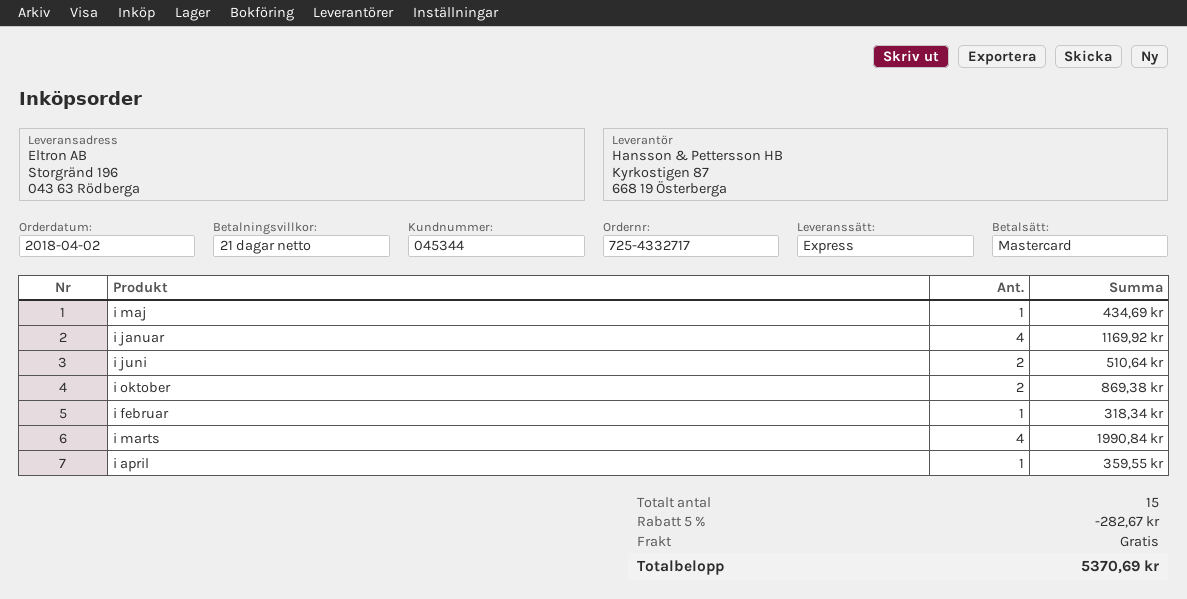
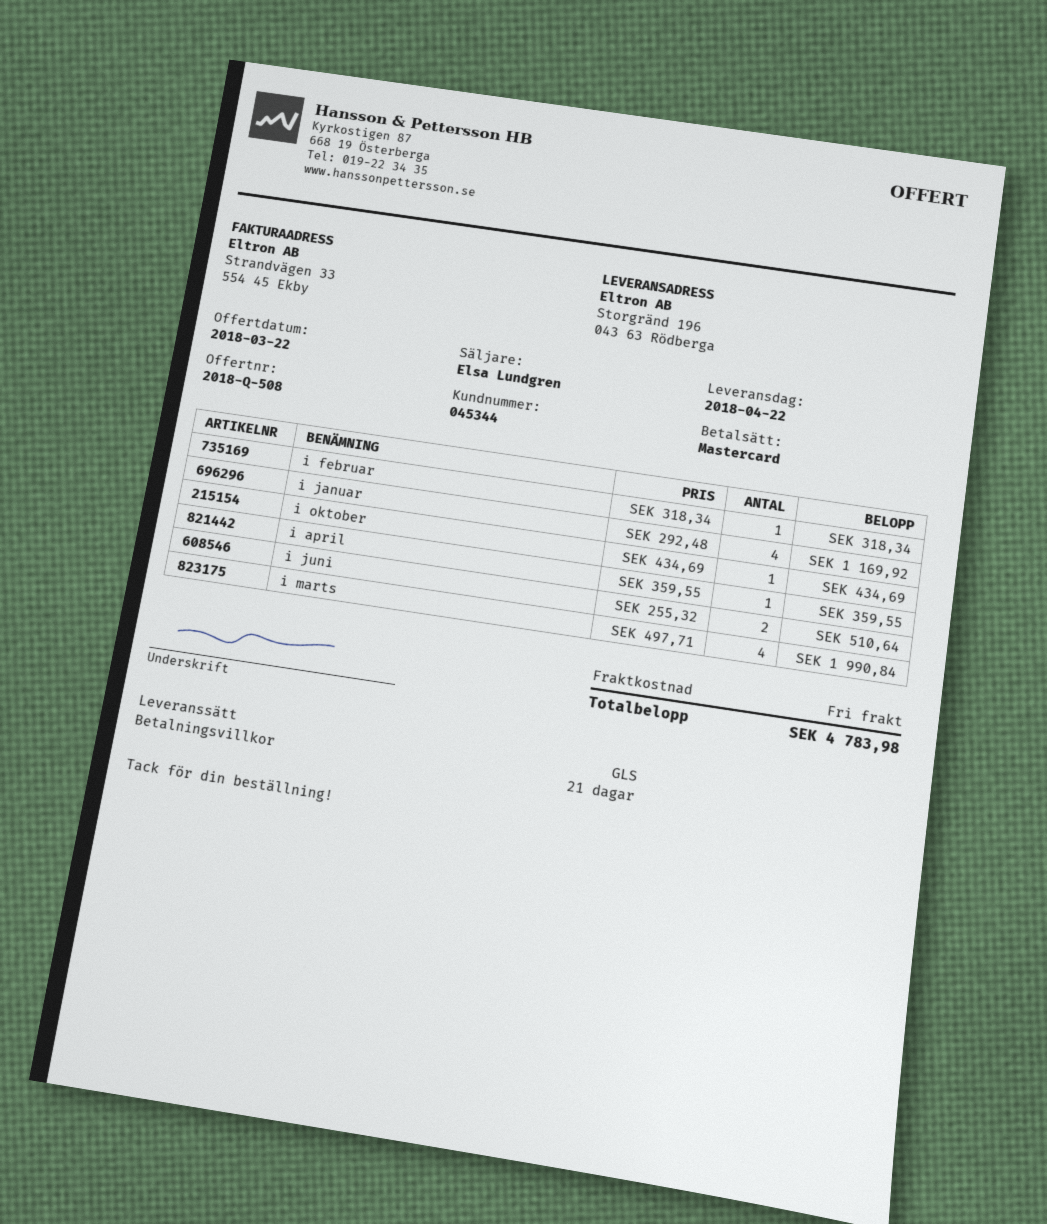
shipping method: express -> GLS
i maj: 1 for 434.69 -> none
i oktober: 2 for 869.38 -> 1 for 434.69
discount: 5% = 282.67 -> none
total: 5370.69 -> 4783.98

